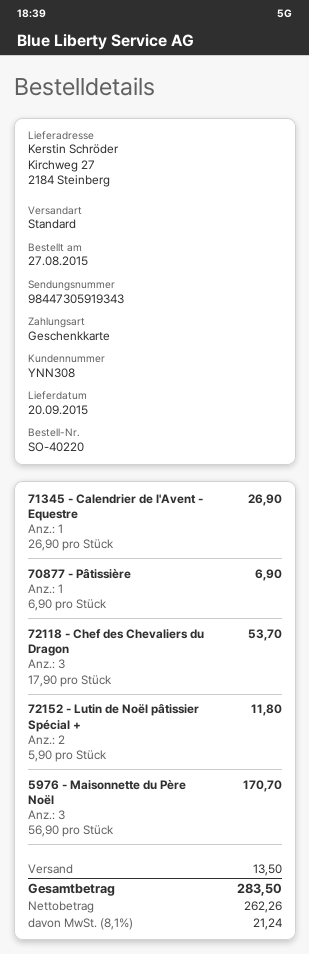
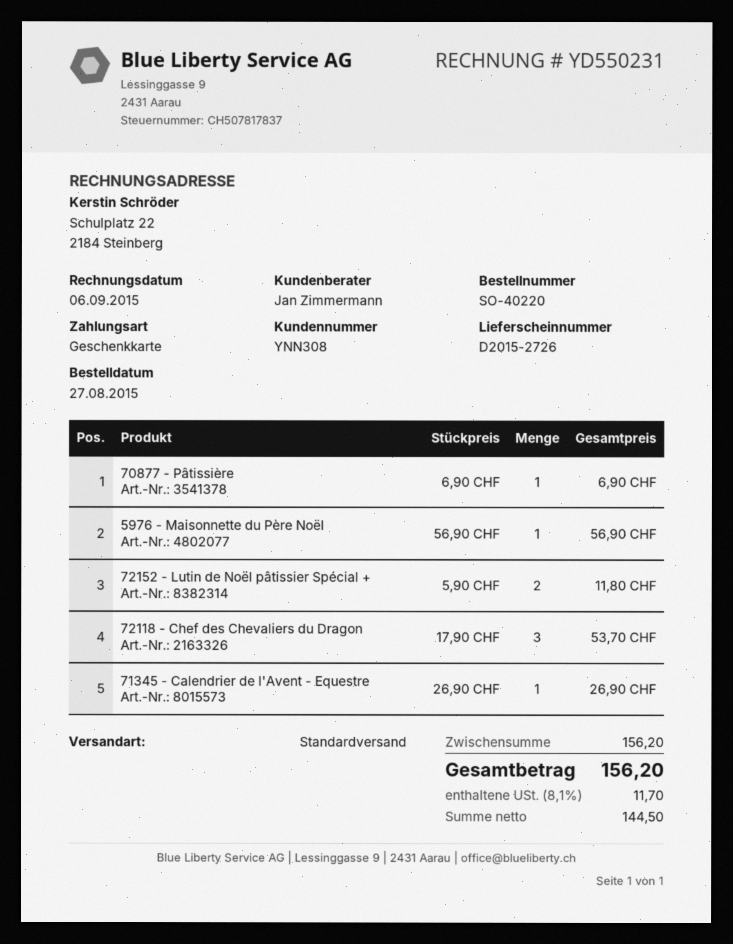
5976 - Maisonnette du Père Noël: 3 x 56.90 = 170.70 -> 1 x 56.90 = 56.90
shipping: 13.50 -> none
net: 262.26 -> 144.50
tax: 8.1% = 21.24 -> 8.1% = 11.70
total: 283.50 -> 156.20

